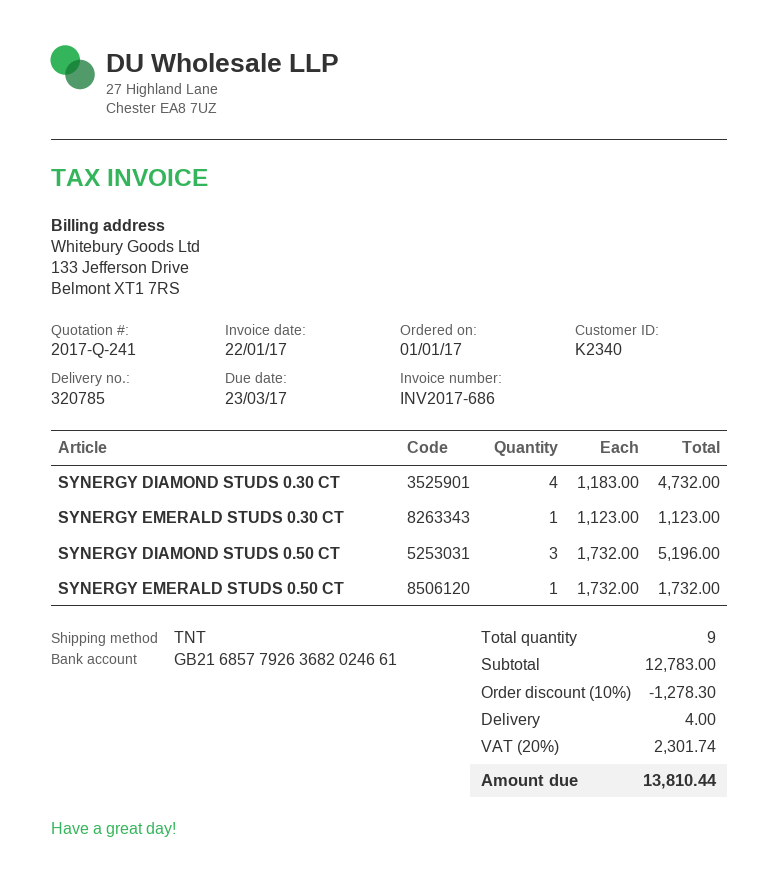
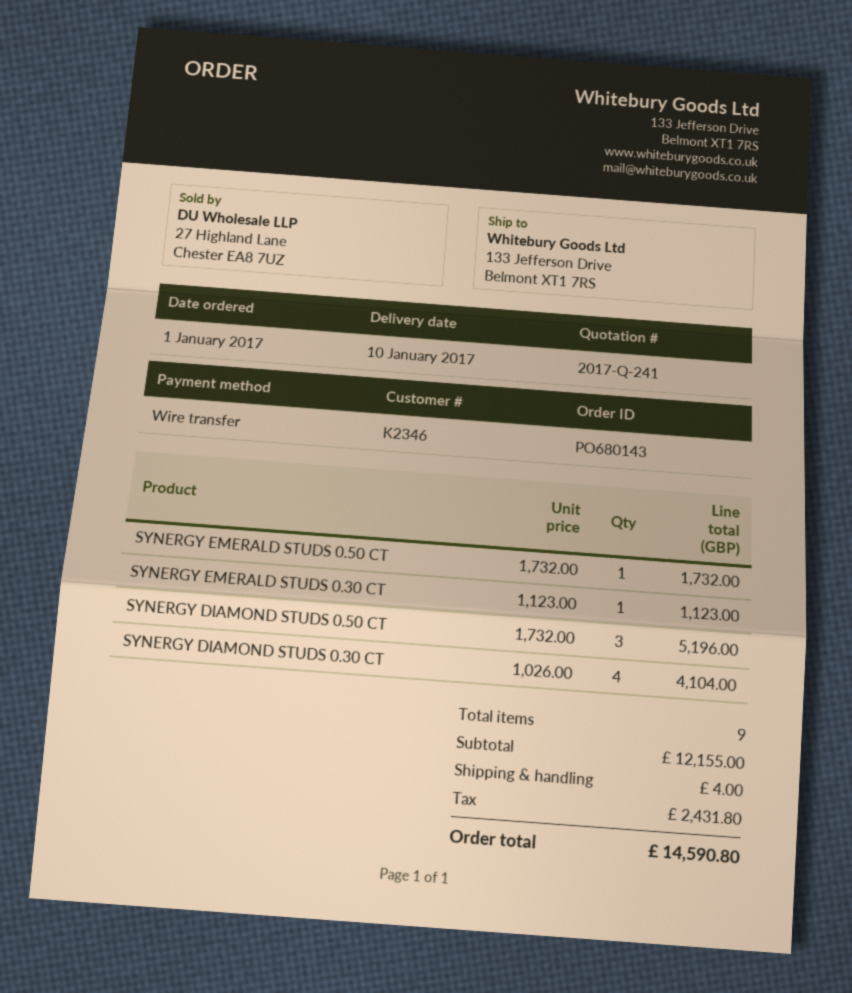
customer number: K2340 -> K2346
SYNERGY DIAMOND STUDS 0.30 CT: 4 x 1183.00 = 4732.00 -> 4 x 1026.00 = 4104.00
subtotal: 12783.00 -> 12155.00
discount: 10% = 1278.30 -> none
tax: 2301.74 -> 2431.80
total: 13810.44 -> 14590.80

